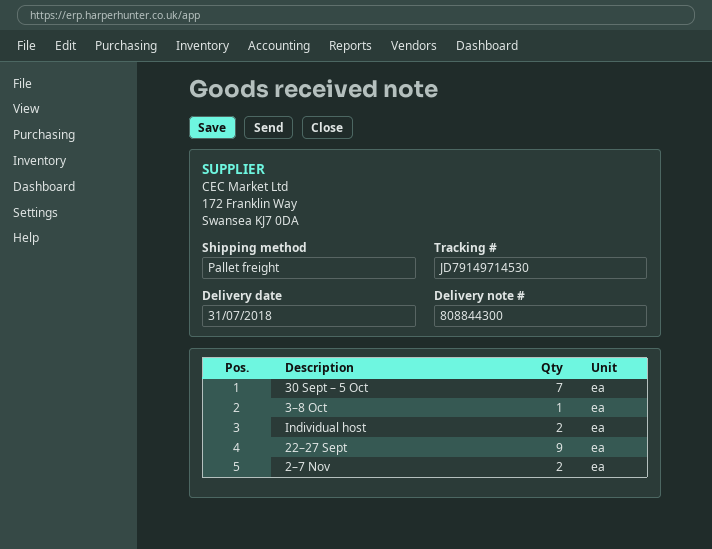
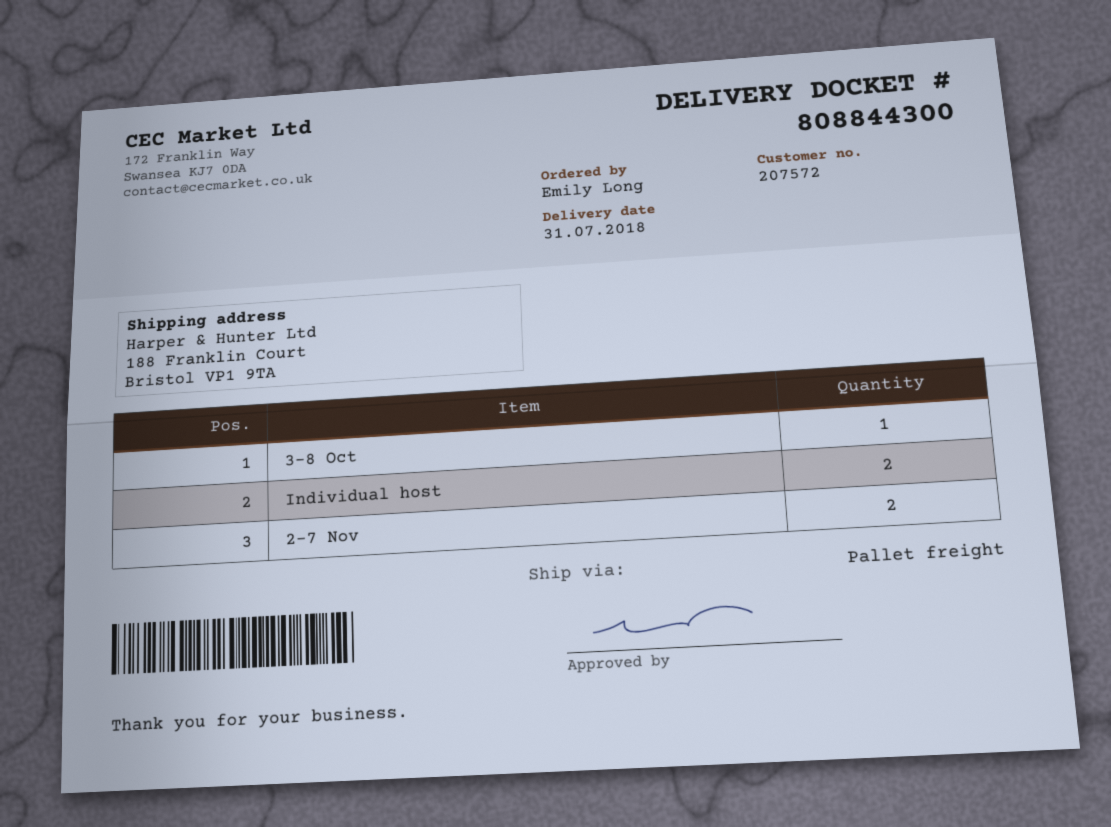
30 Sept – 5 Oct: 7 -> none
22–27 Sept: 9 -> none

